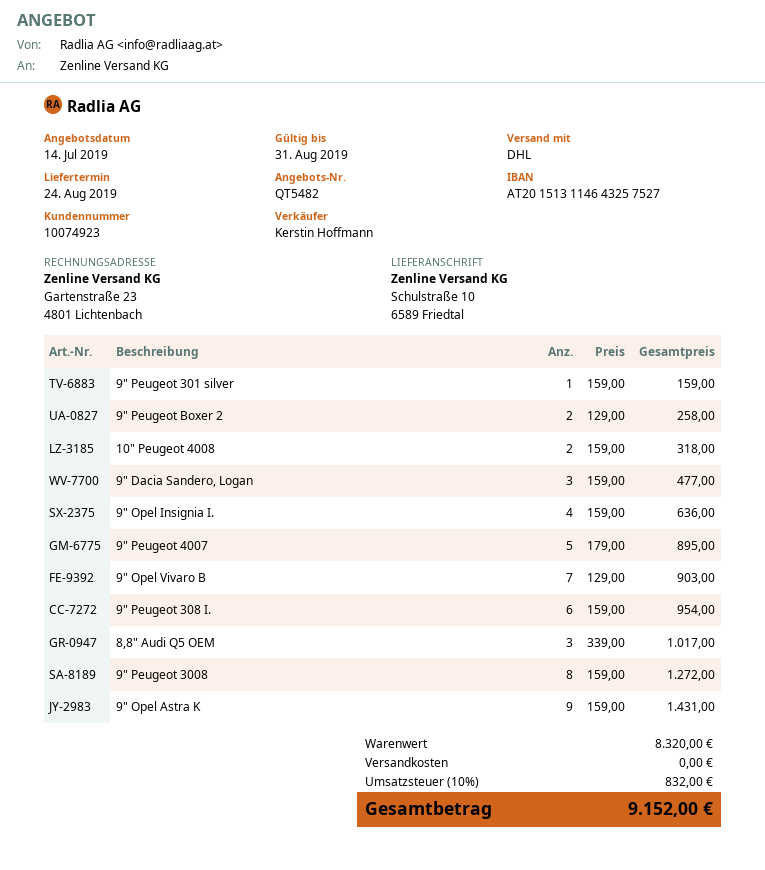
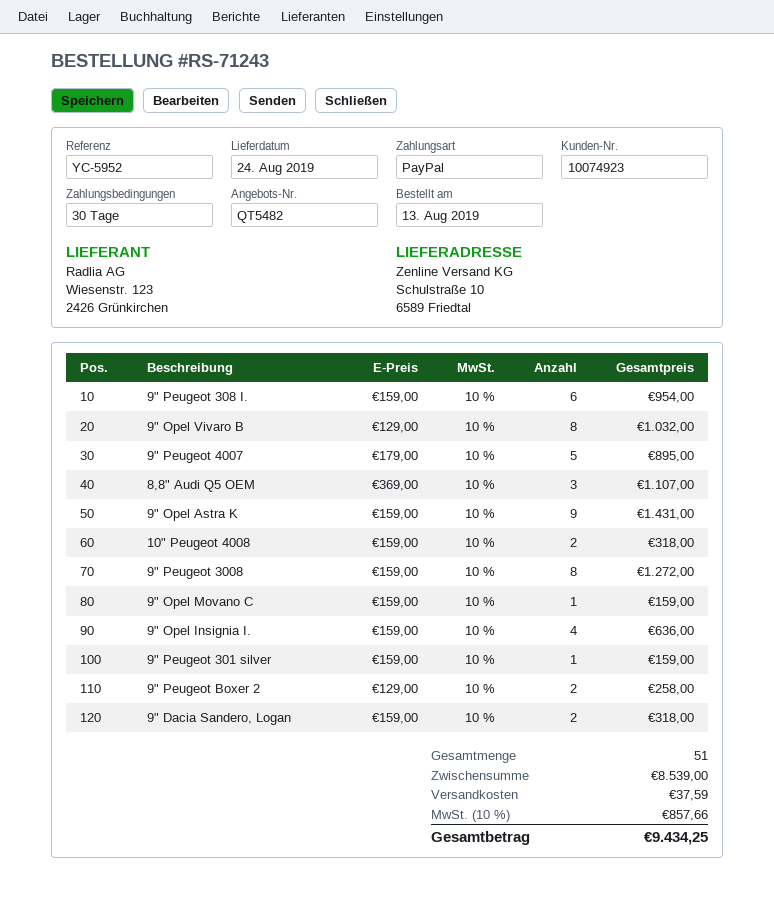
9" Dacia Sandero, Logan: 3 x 159.00 = 477.00 -> 2 x 159.00 = 318.00
9" Opel Vivaro B: 7 x 129.00 = 903.00 -> 8 x 129.00 = 1032.00
8,8" Audi Q5 OEM: 3 x 339.00 = 1017.00 -> 3 x 369.00 = 1107.00
9" Opel Movano C: none -> 1 x 159.00 = 159.00
subtotal: 8320.00 -> 8539.00
shipping: 0.00 -> 37.59
tax: 10% = 832.00 -> 10% = 857.66
total: 9152.00 -> 9434.25

